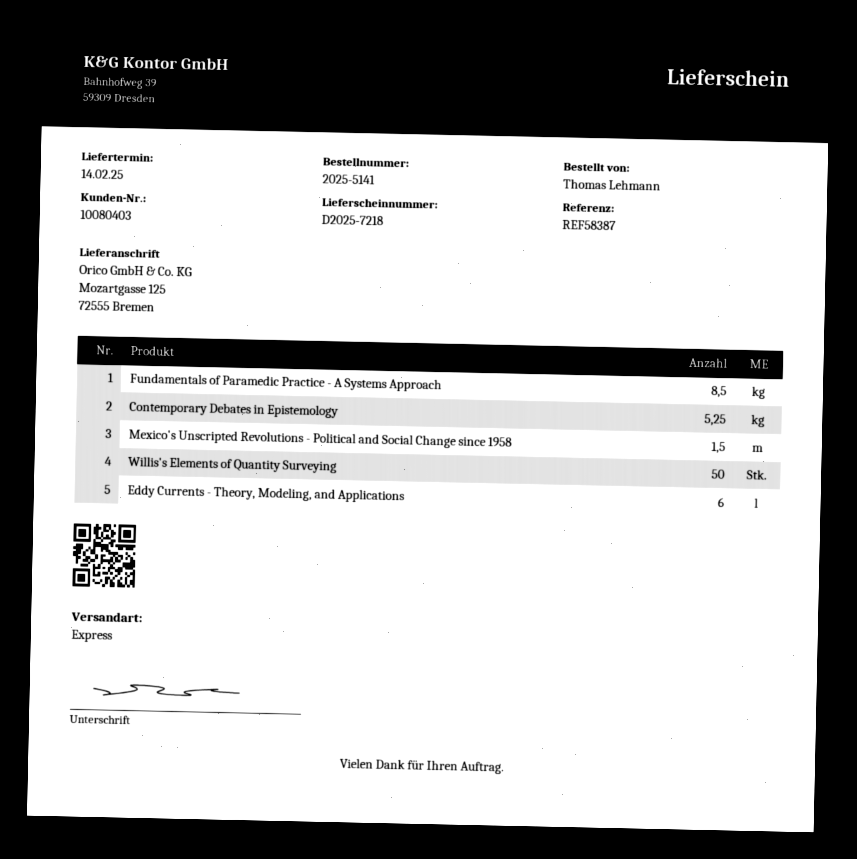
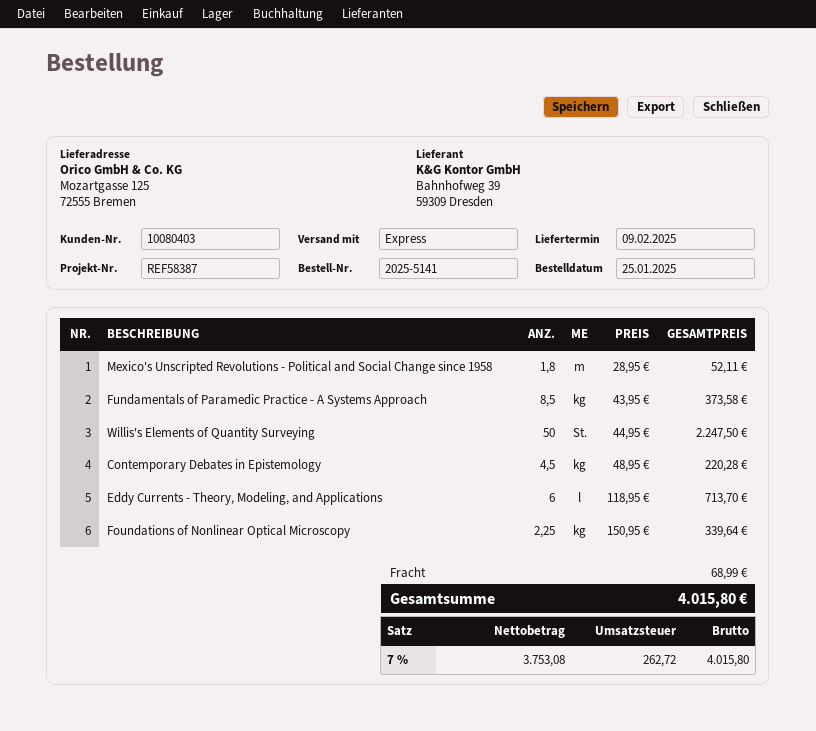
delivery date: 2025-02-14 -> 2025-02-09
Contemporary Debates in Epistemology: 5.25 -> 4.5
Mexico's Unscripted Revolutions - Political and Social Change since 1958: 1.5 -> 1.8
Foundations of Nonlinear Optical Microscopy: none -> 2.25

